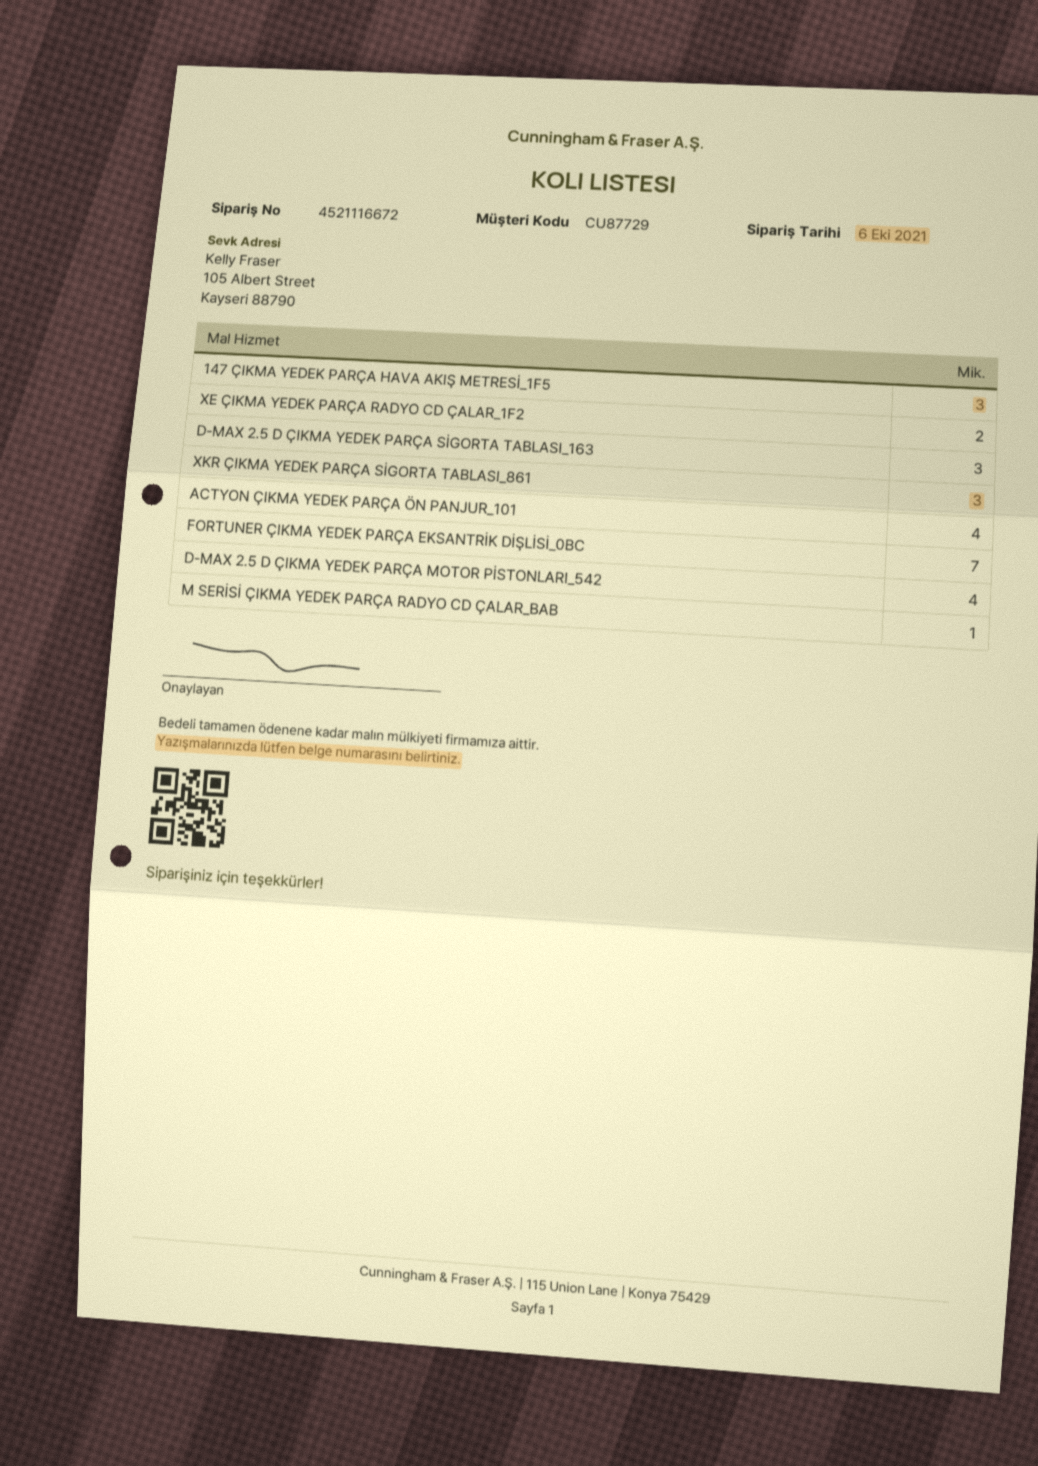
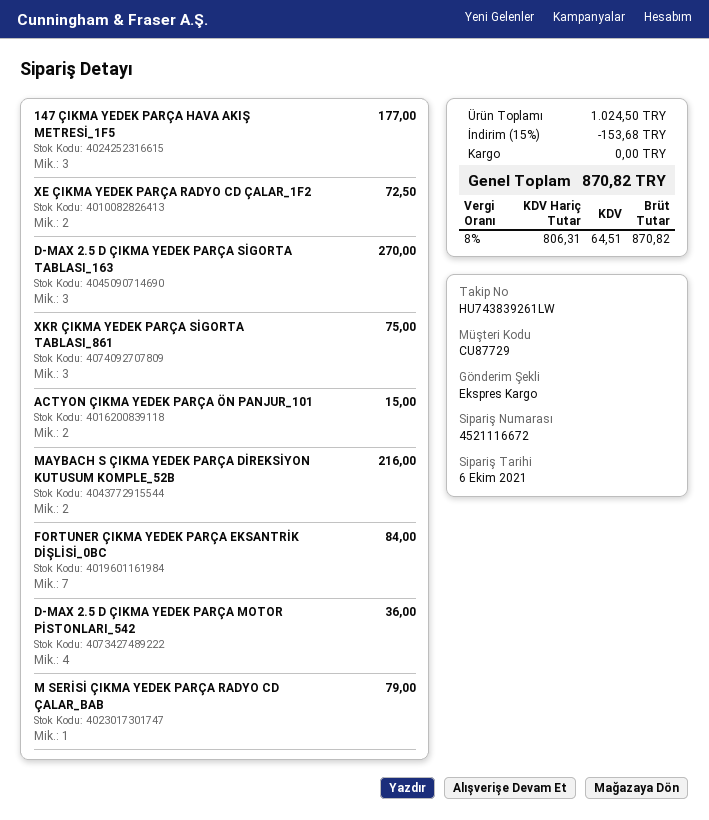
ACTYON ÇIKMA YEDEK PARÇA ÖN PANJUR_101: 4 -> 2
MAYBACH S ÇIKMA YEDEK PARÇA DİREKSİYON KUTUSUM KOMPLE_52B: none -> 2

